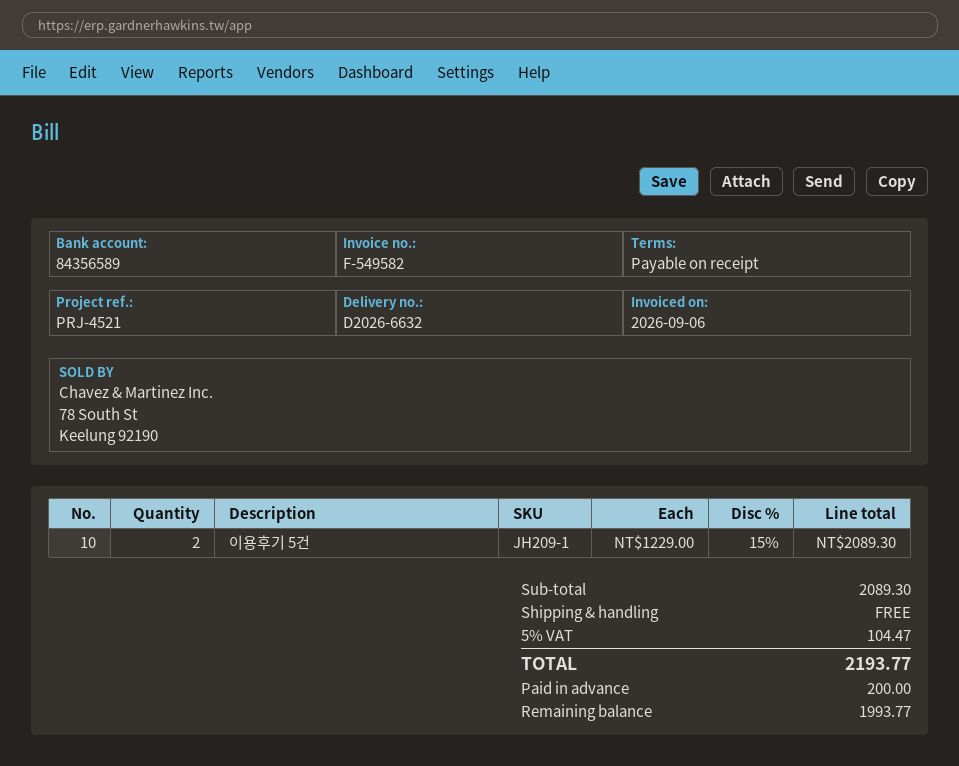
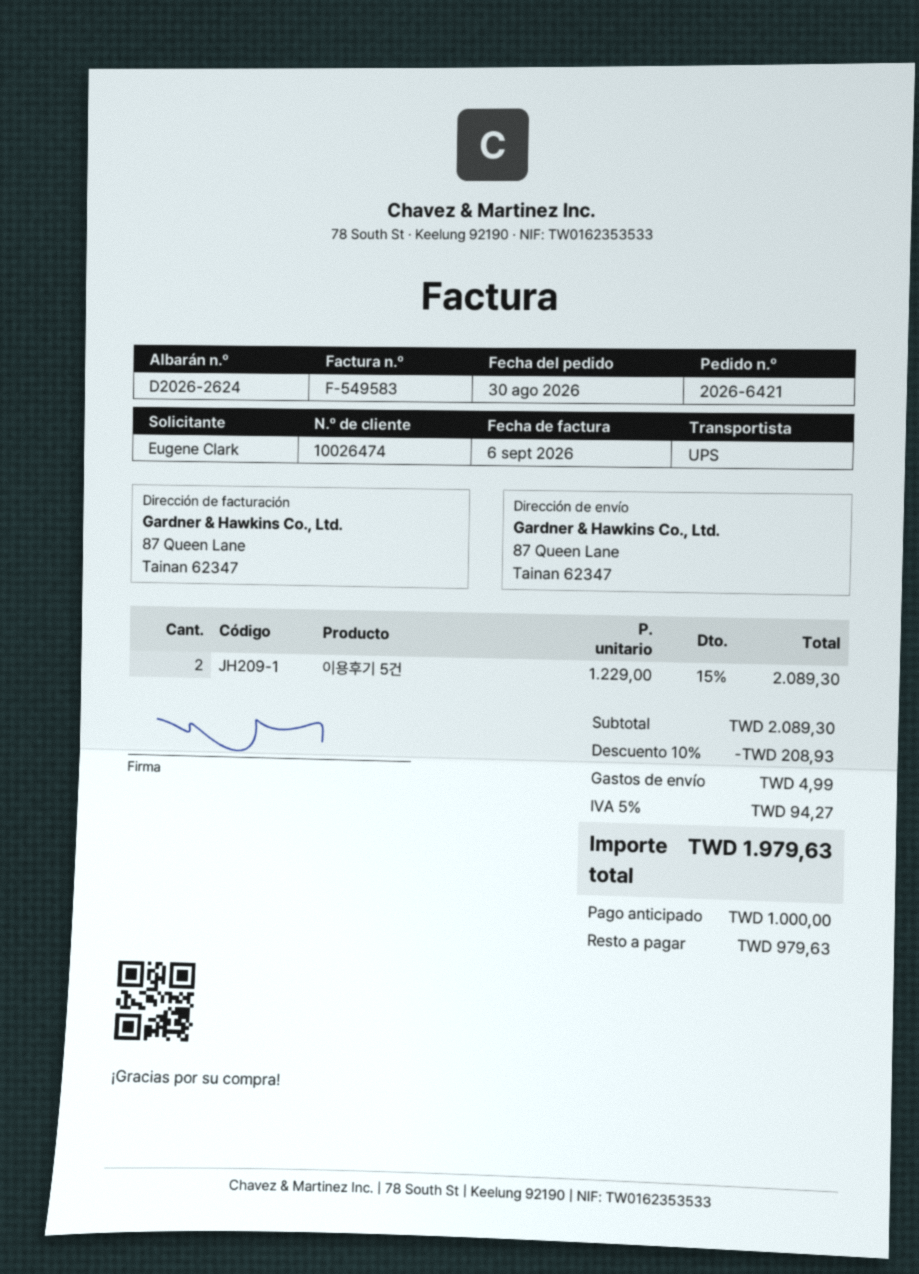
delivery note number: D2026-6632 -> D2026-2624
invoice number: F-549582 -> F-549583
discount: none -> 10% = 208.93
shipping: 0.00 -> 4.99
tax: 5% = 104.47 -> 5% = 94.27
total: 2193.77 -> 1979.63
deposit: 200.00 -> 1000.00
balance: 1993.77 -> 979.63

